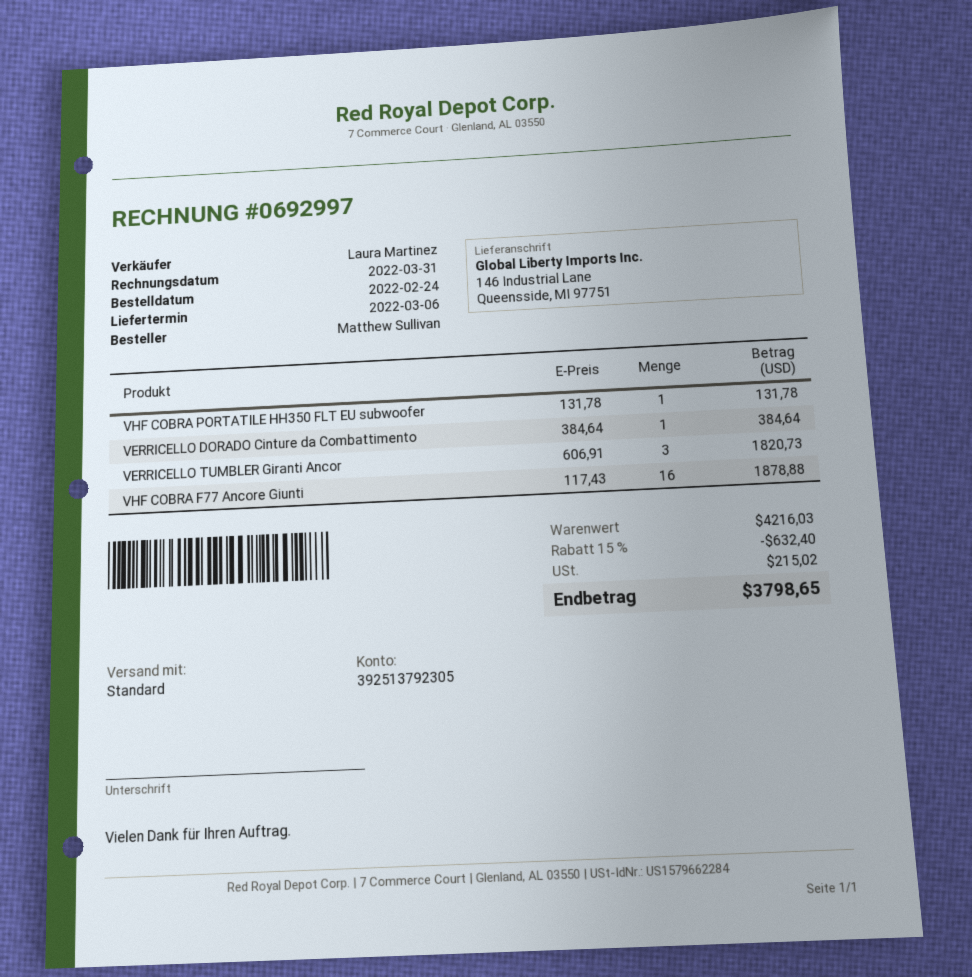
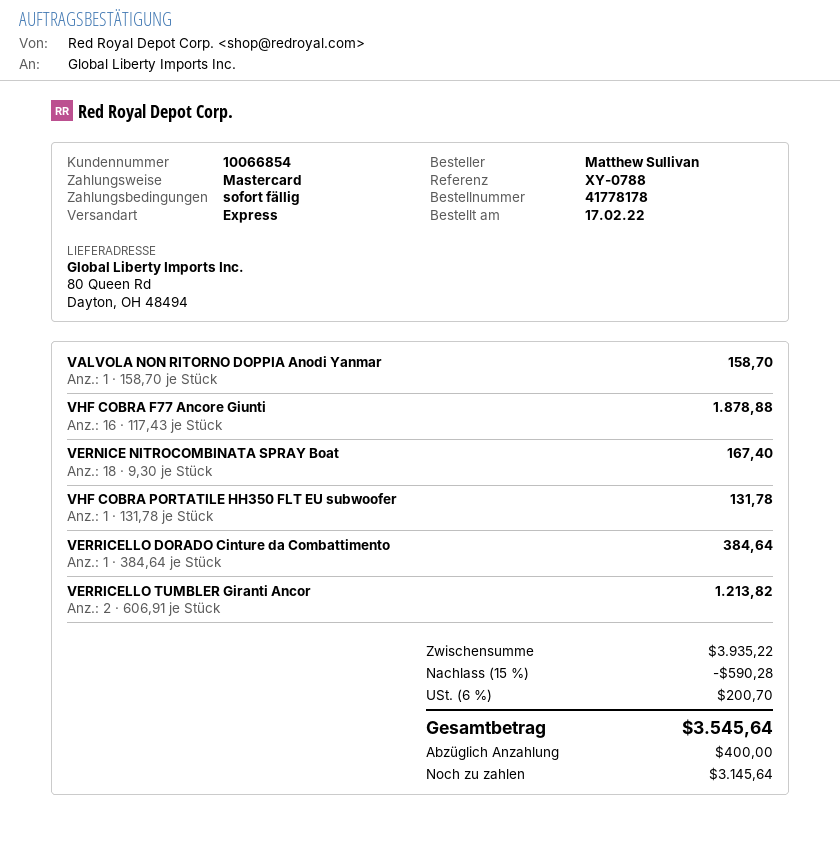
order date: 2022-02-24 -> 2022-02-17
shipping method: standard -> express
ship to: 146 Industrial Lane, Queensside, MI 97751 -> 80 Queen Rd, Dayton, OH 48494
VERRICELLO TUMBLER Giranti Ancor: 3 x 606.91 = 1820.73 -> 2 x 606.91 = 1213.82
VALVOLA NON RITORNO DOPPIA Anodi Yanmar: none -> 1 x 158.70 = 158.70
VERNICE NITROCOMBINATA SPRAY Boat: none -> 18 x 9.30 = 167.40
subtotal: 4216.03 -> 3935.22
discount: 15% = 632.40 -> 15% = 590.28
tax: 215.02 -> 200.70
total: 3798.65 -> 3545.64

